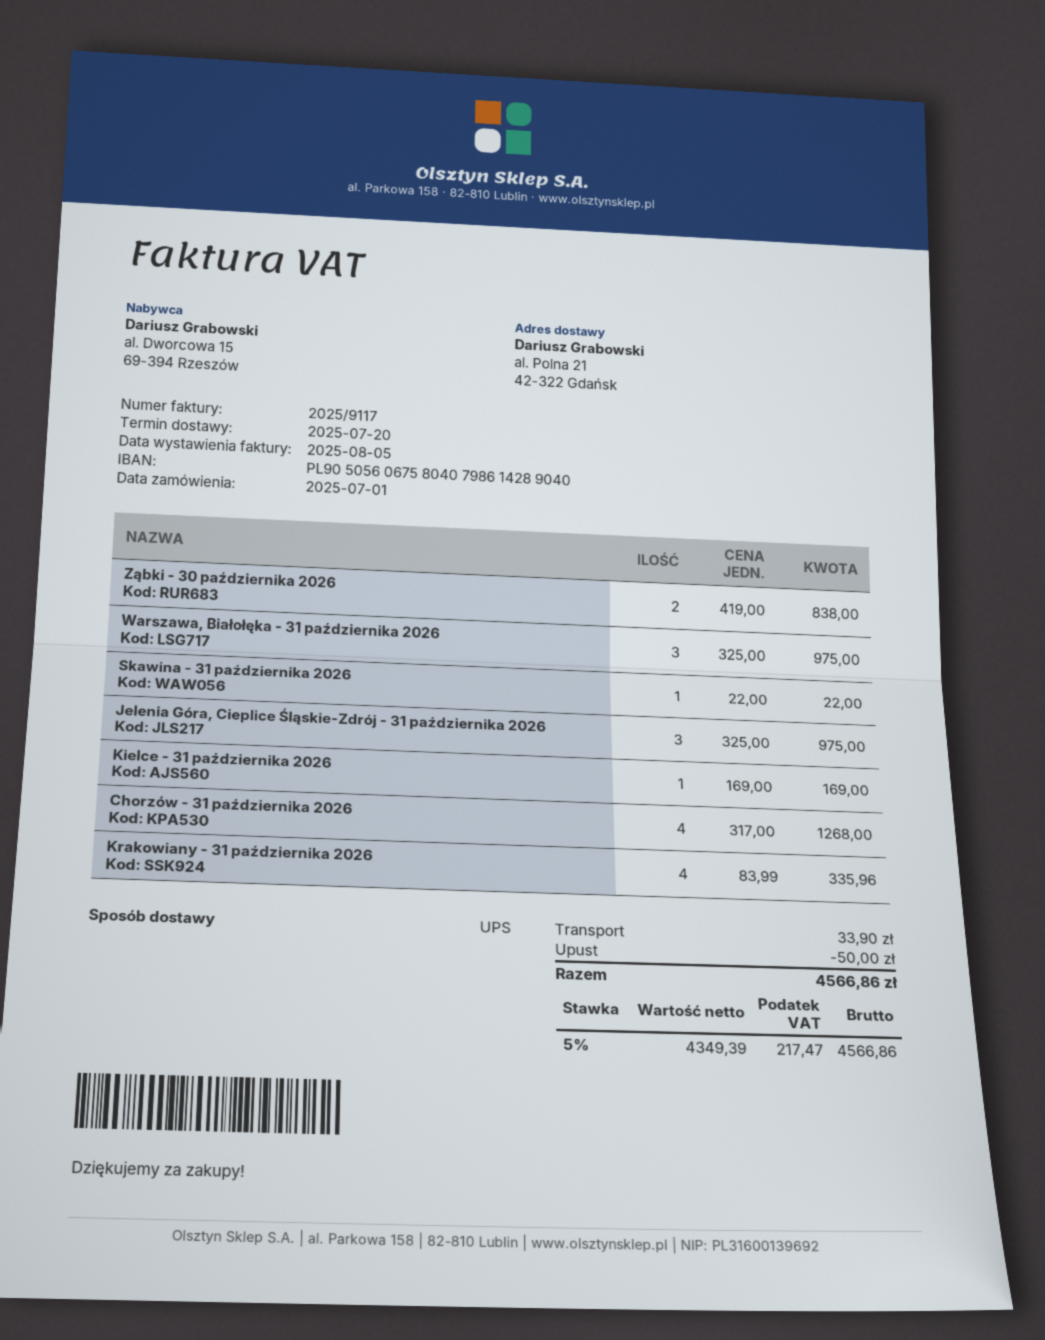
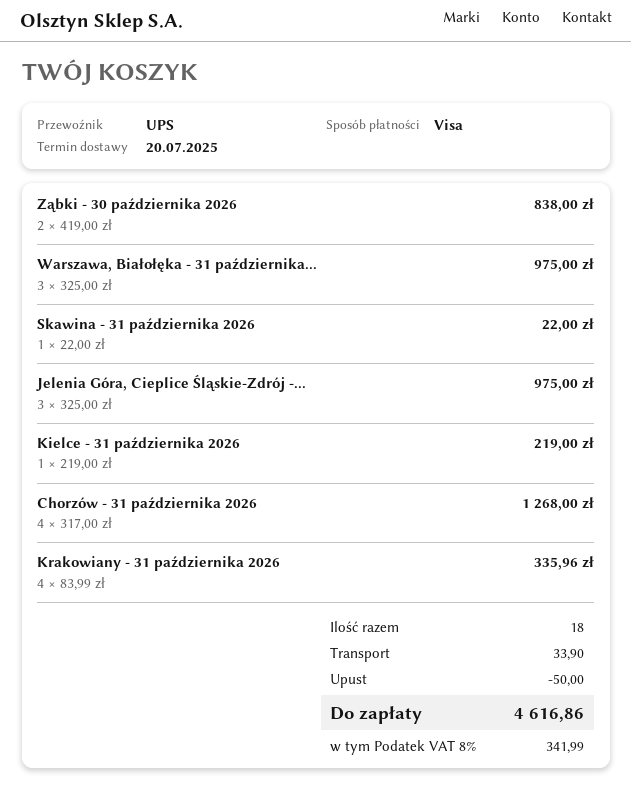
Kielce - 31 października 2026: 1 x 169.00 = 169.00 -> 1 x 219.00 = 219.00
tax: 5% = 217.47 -> 8% = 341.99
total: 4566.86 -> 4616.86

